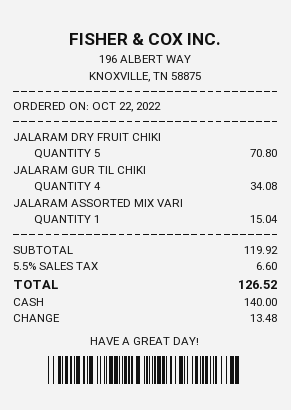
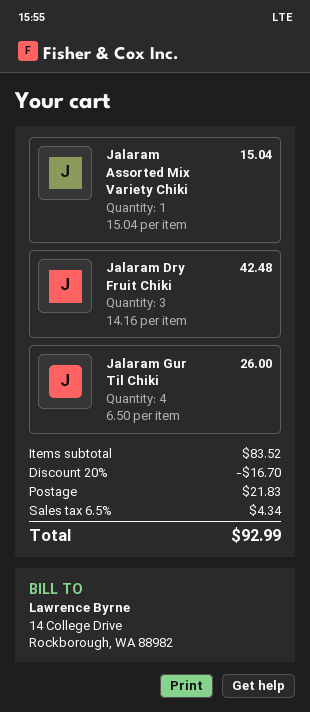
JALARAM DRY FRUIT CHIKI: 5 for 70.80 -> 3 for 42.48
JALARAM GUR TIL CHIKI: 4 for 34.08 -> 4 for 26.00
subtotal: 119.92 -> 83.52
discount: none -> 20% = 16.70
shipping: none -> 21.83
tax: 5.5% = 6.60 -> 6.5% = 4.34
total: 126.52 -> 92.99

